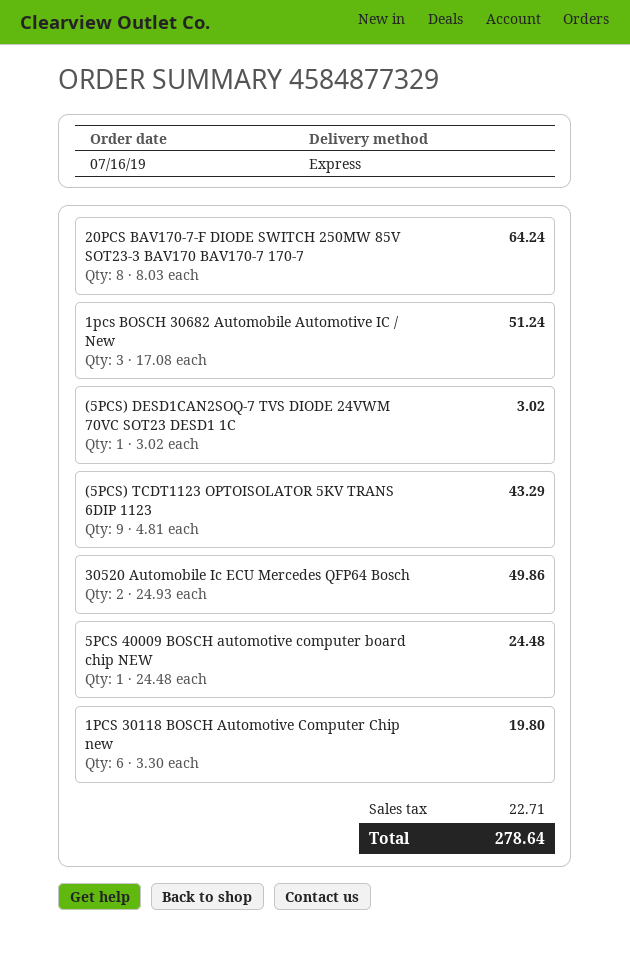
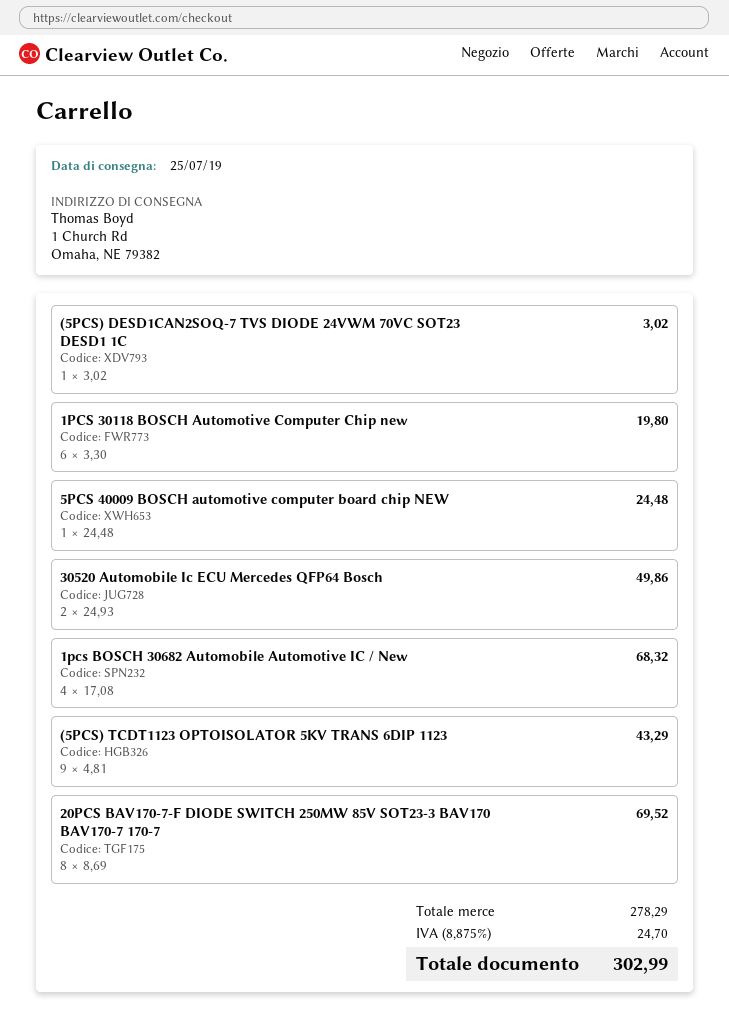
20PCS BAV170-7-F DIODE SWITCH 250MW 85V SOT23-3 BAV170 BAV170-7 170-7: 8 x 8.03 = 64.24 -> 8 x 8.69 = 69.52
1pcs BOSCH 30682 Automobile Automotive IC / New: 3 x 17.08 = 51.24 -> 4 x 17.08 = 68.32
tax: 22.71 -> 24.70
total: 278.64 -> 302.99

